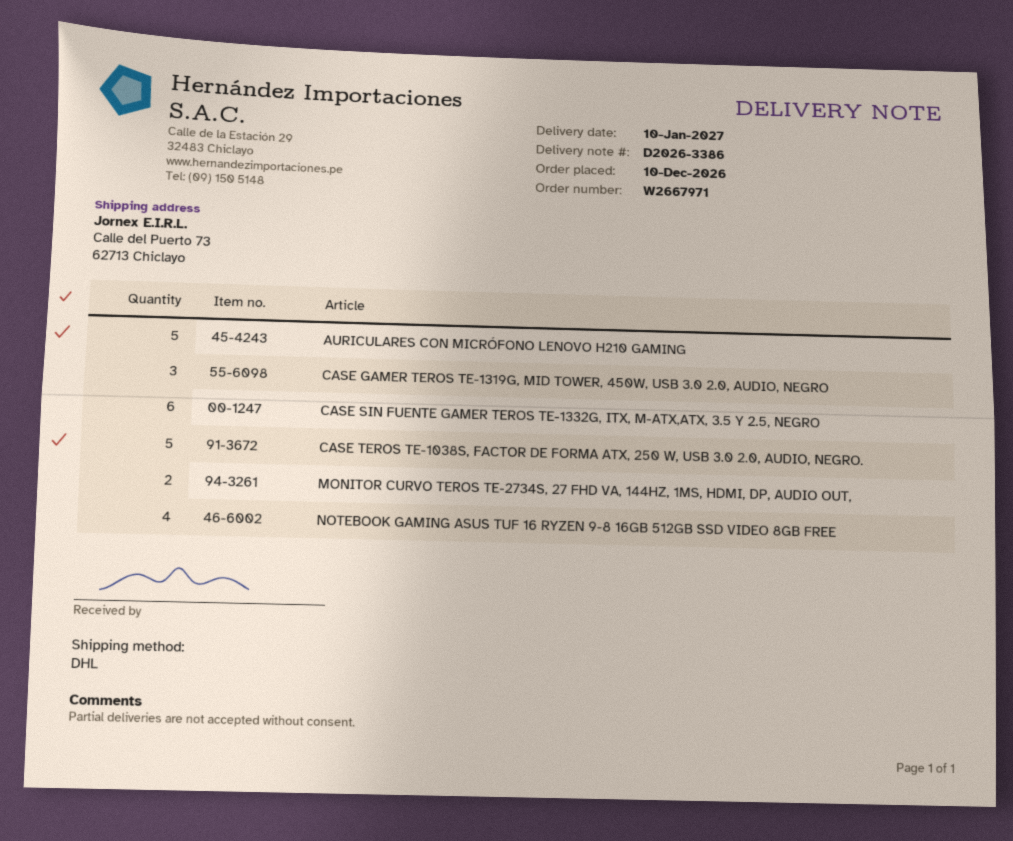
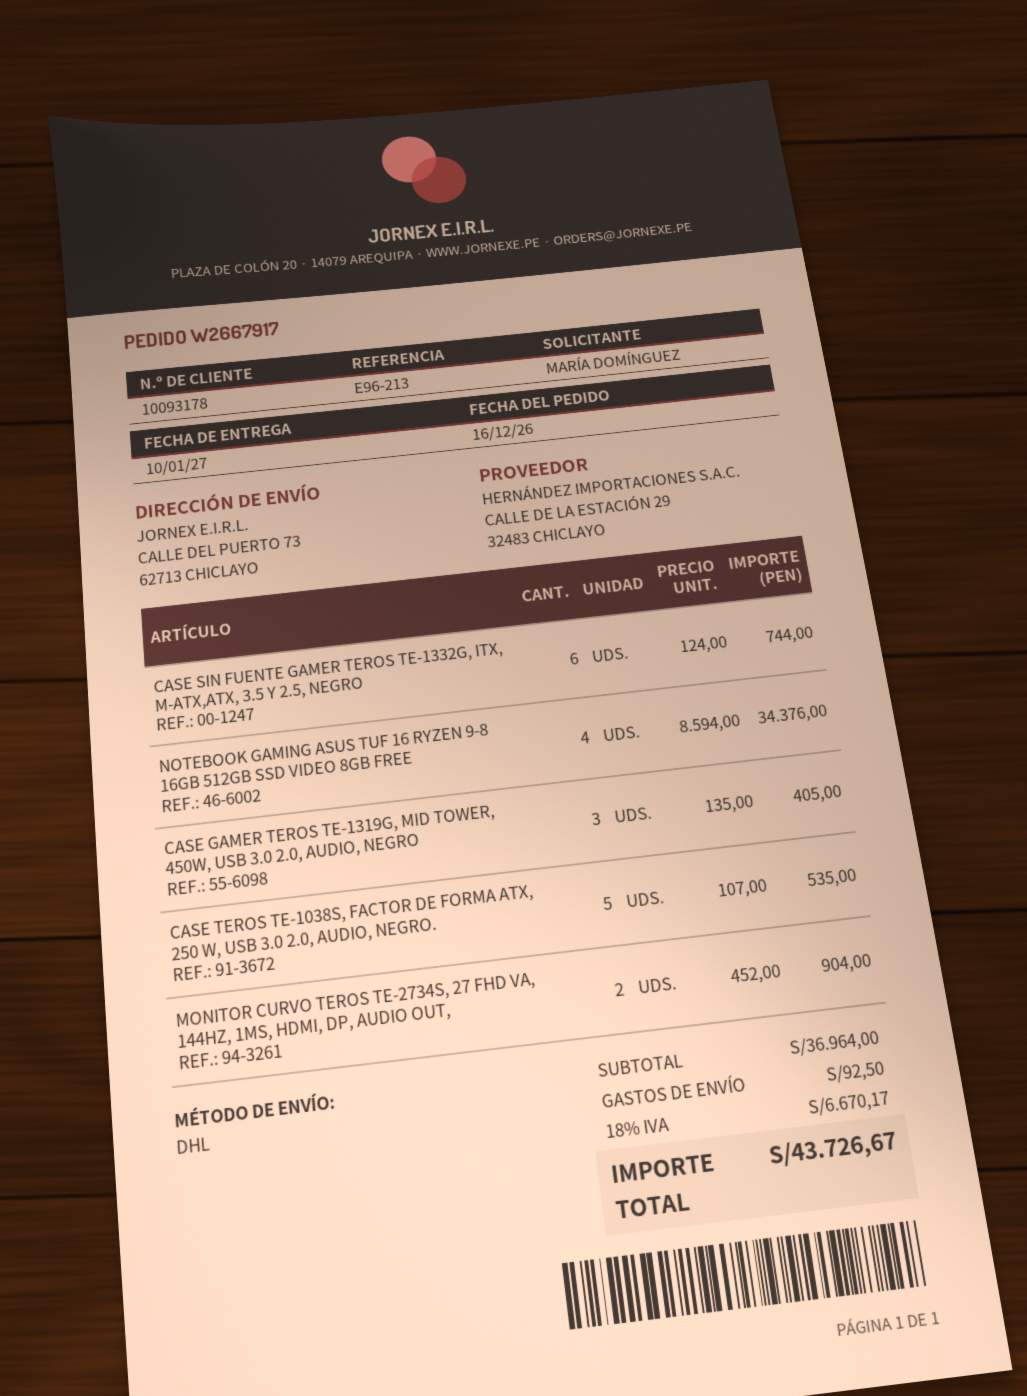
order number: W2667971 -> W2667917
order date: 2026-12-10 -> 2026-12-16
AURICULARES CON MICRÓFONO LENOVO H210 GAMING: 5 -> none

